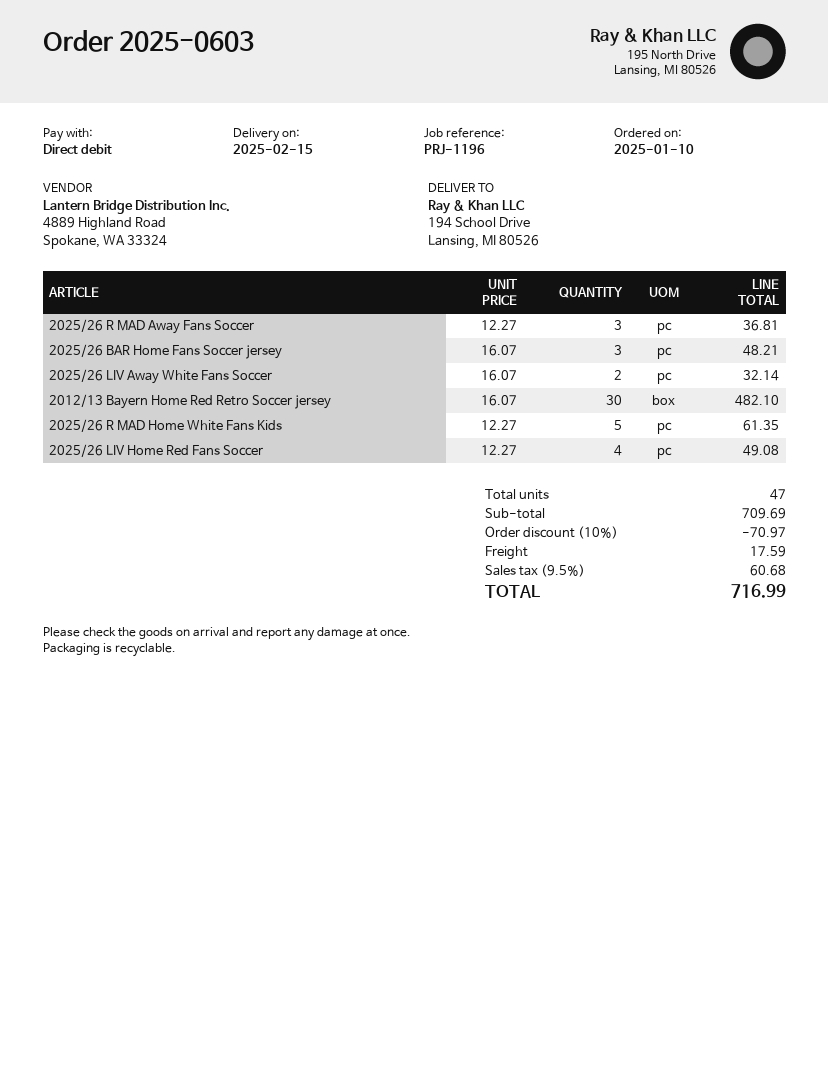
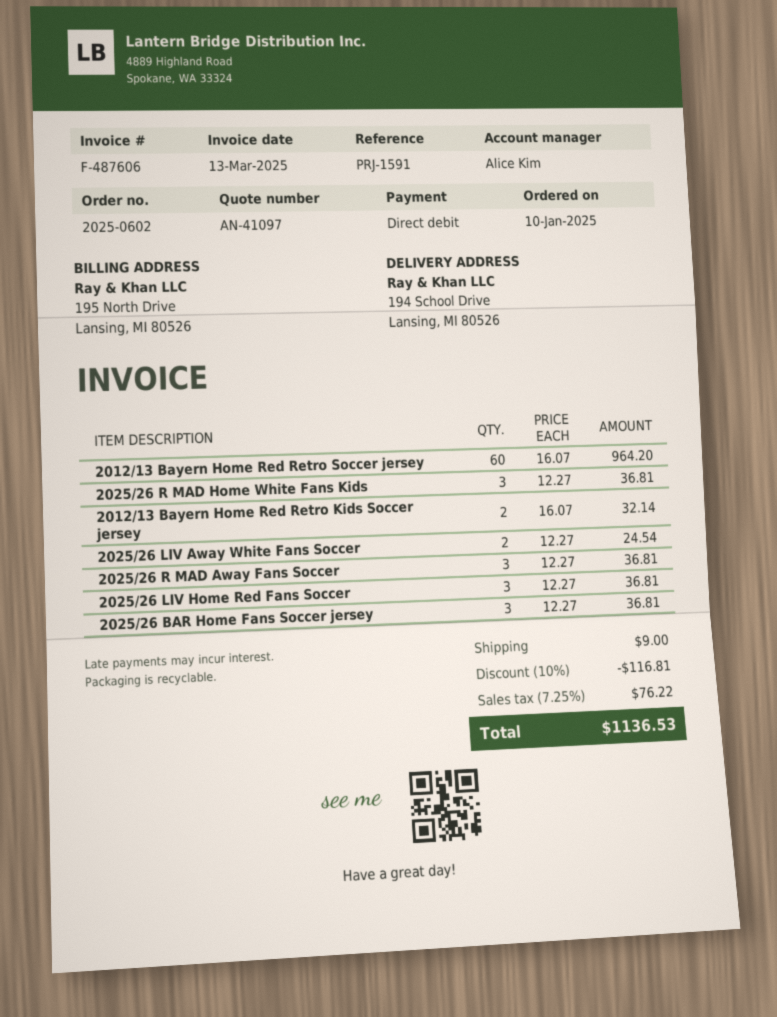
order number: 2025-0603 -> 2025-0602
reference: PRJ-1196 -> PRJ-1591
2025/26 BAR Home Fans Soccer jersey: 3 x 16.07 = 48.21 -> 3 x 12.27 = 36.81
2025/26 LIV Away White Fans Soccer: 2 x 16.07 = 32.14 -> 2 x 12.27 = 24.54
2012/13 Bayern Home Red Retro Soccer jersey: 30 x 16.07 = 482.10 -> 60 x 16.07 = 964.20
2025/26 R MAD Home White Fans Kids: 5 x 12.27 = 61.35 -> 3 x 12.27 = 36.81
2025/26 LIV Home Red Fans Soccer: 4 x 12.27 = 49.08 -> 3 x 12.27 = 36.81
2012/13 Bayern Home Red Retro Kids Soccer jersey: none -> 2 x 16.07 = 32.14
discount: 10% = 70.97 -> 10% = 116.81
shipping: 17.59 -> 9.00
tax: 9.5% = 60.68 -> 7.25% = 76.22
total: 716.99 -> 1136.53

